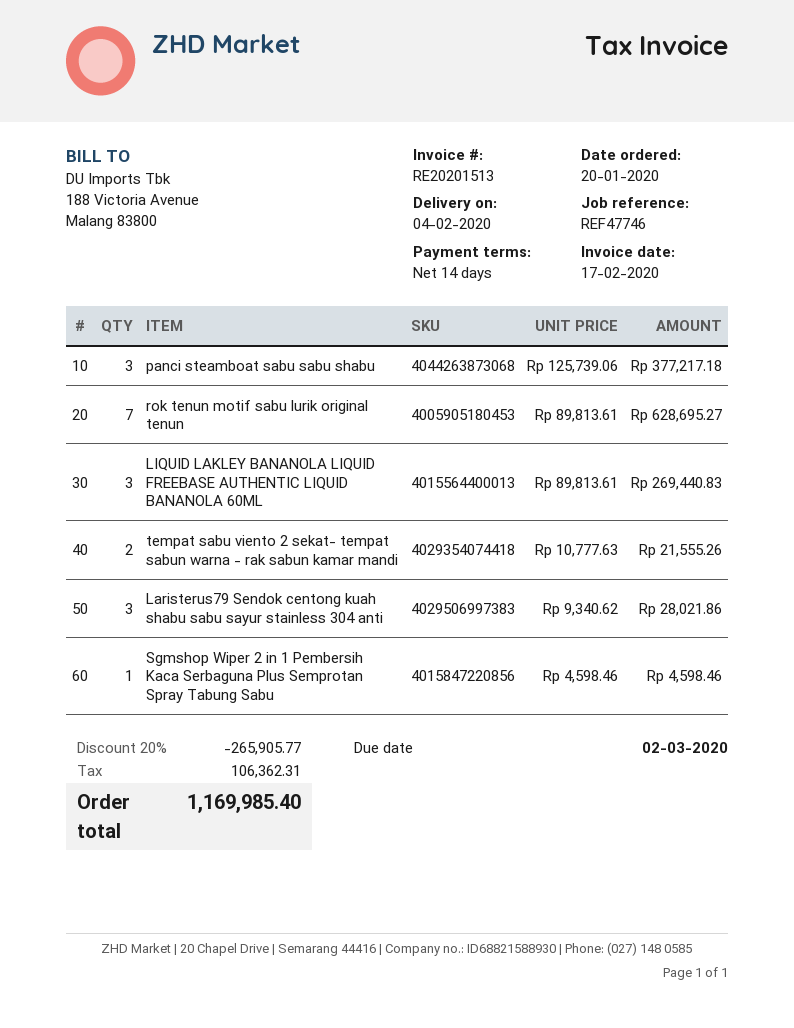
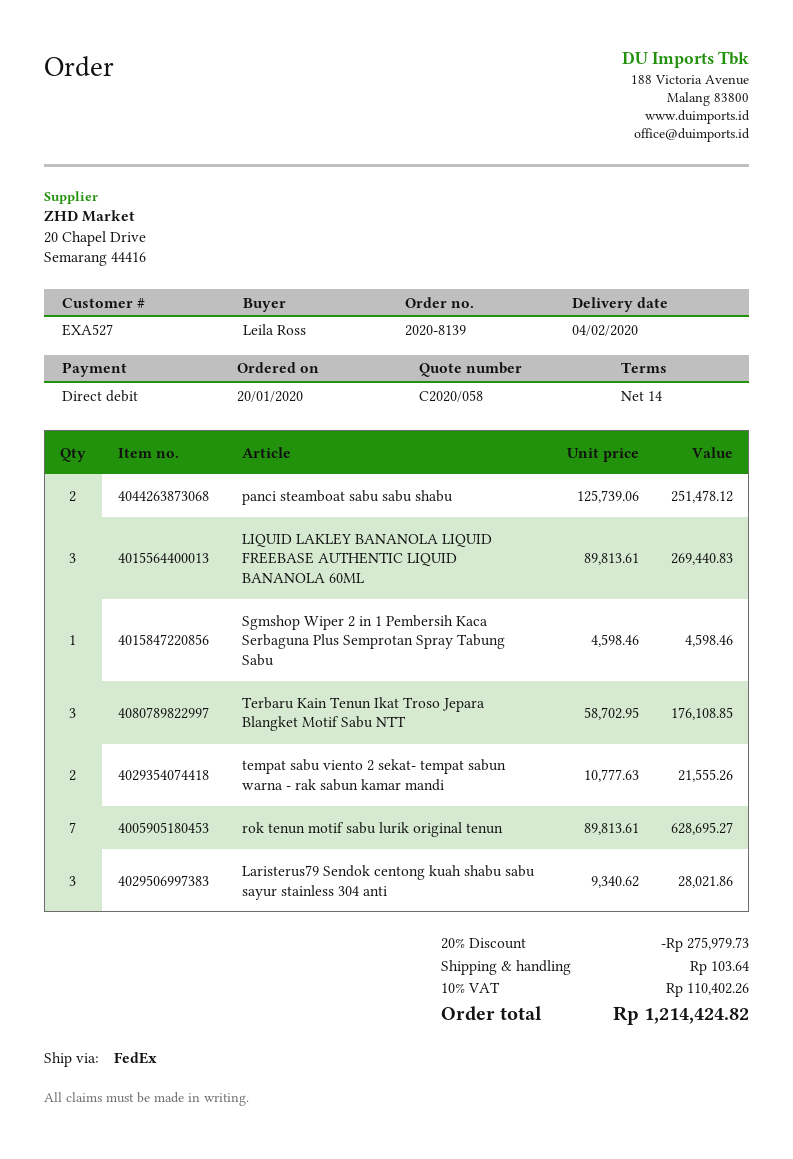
panci steamboat sabu sabu shabu: 3 x 125739.06 = 377217.18 -> 2 x 125739.06 = 251478.12
Terbaru Kain Tenun Ikat Troso Jepara Blangket Motif Sabu NTT: none -> 3 x 58702.95 = 176108.85
discount: 20% = 265905.77 -> 20% = 275979.73
shipping: none -> 103.64
tax: 106362.31 -> 110402.26
total: 1169985.40 -> 1214424.82

